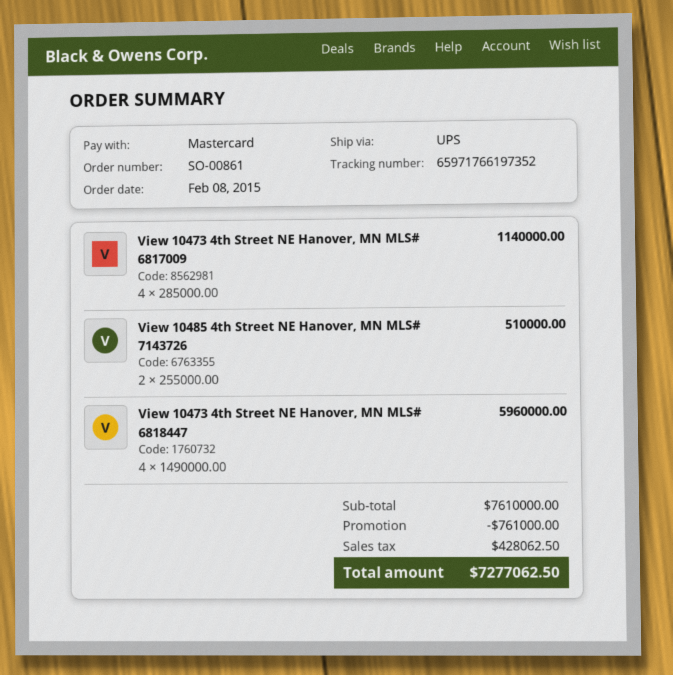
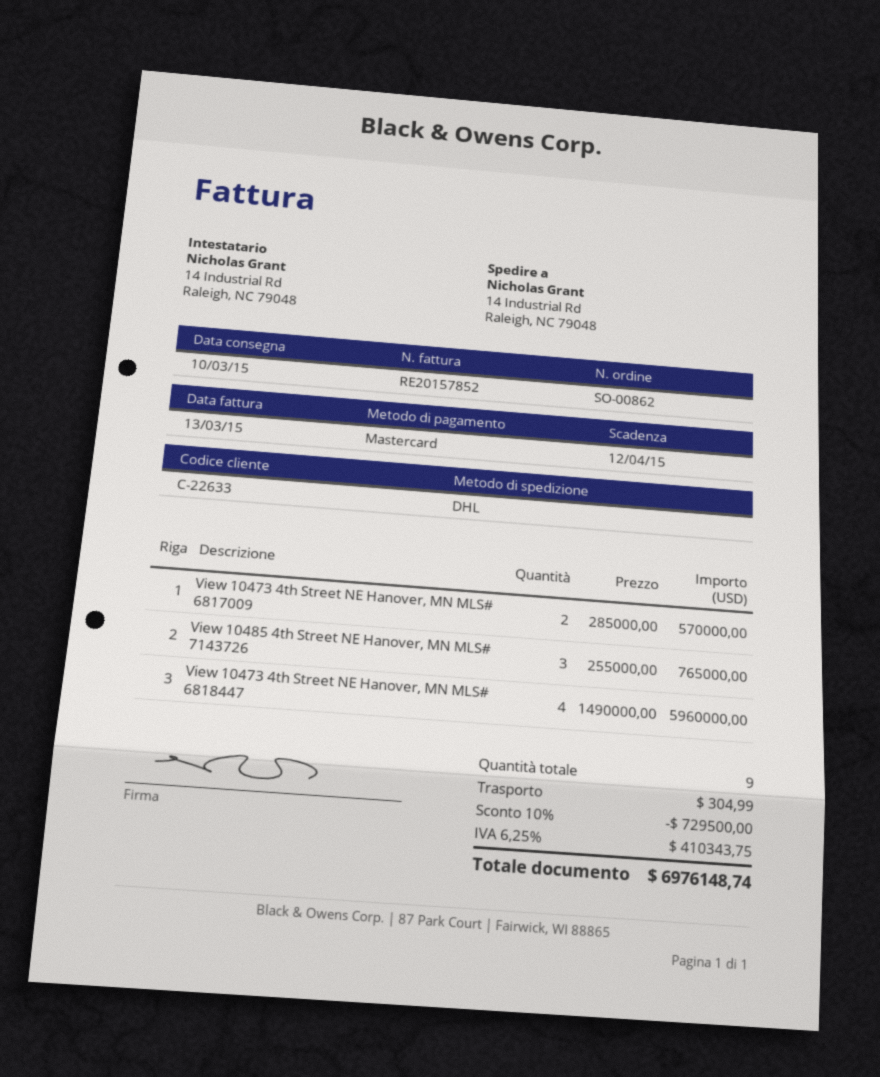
order number: SO-00861 -> SO-00862
shipping method: UPS -> DHL
View 10473 4th Street NE Hanover, MN MLS# 6817009: 4 x 285000.00 = 1140000.00 -> 2 x 285000.00 = 570000.00
View 10485 4th Street NE Hanover, MN MLS# 7143726: 2 x 255000.00 = 510000.00 -> 3 x 255000.00 = 765000.00
discount: 761000.00 -> 729500.00
shipping: none -> 304.99
tax: 428062.50 -> 410343.75
total: 7277062.50 -> 6976148.74

